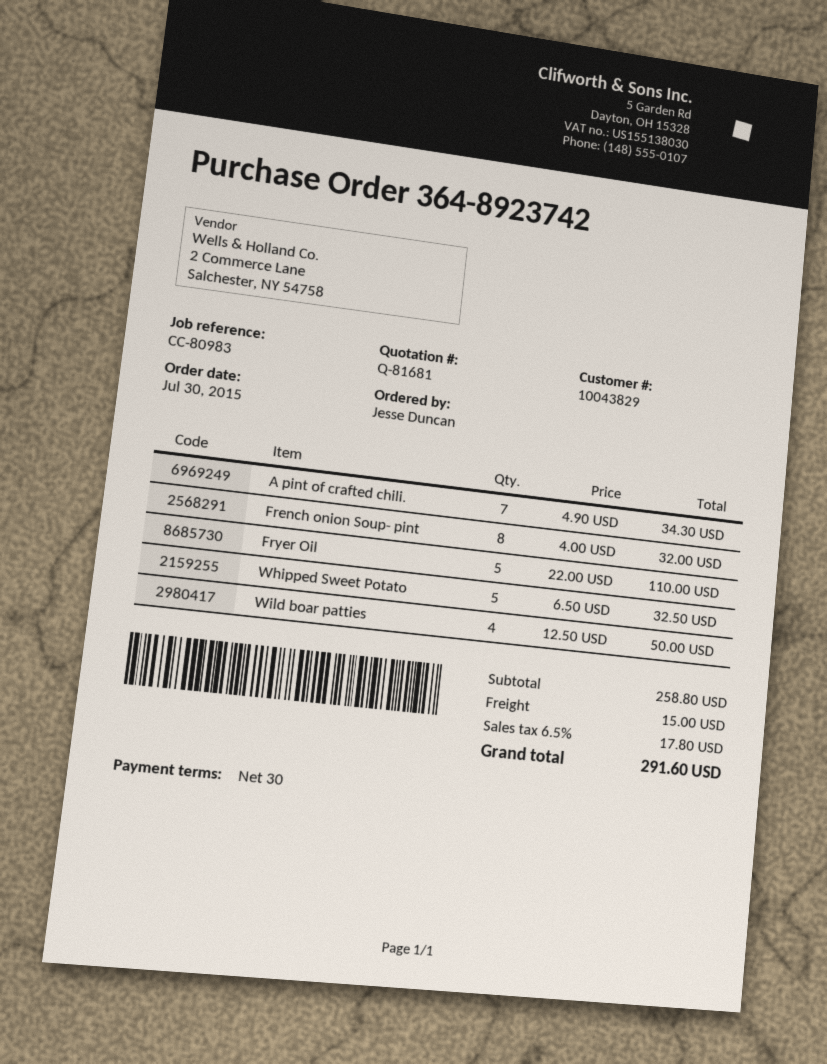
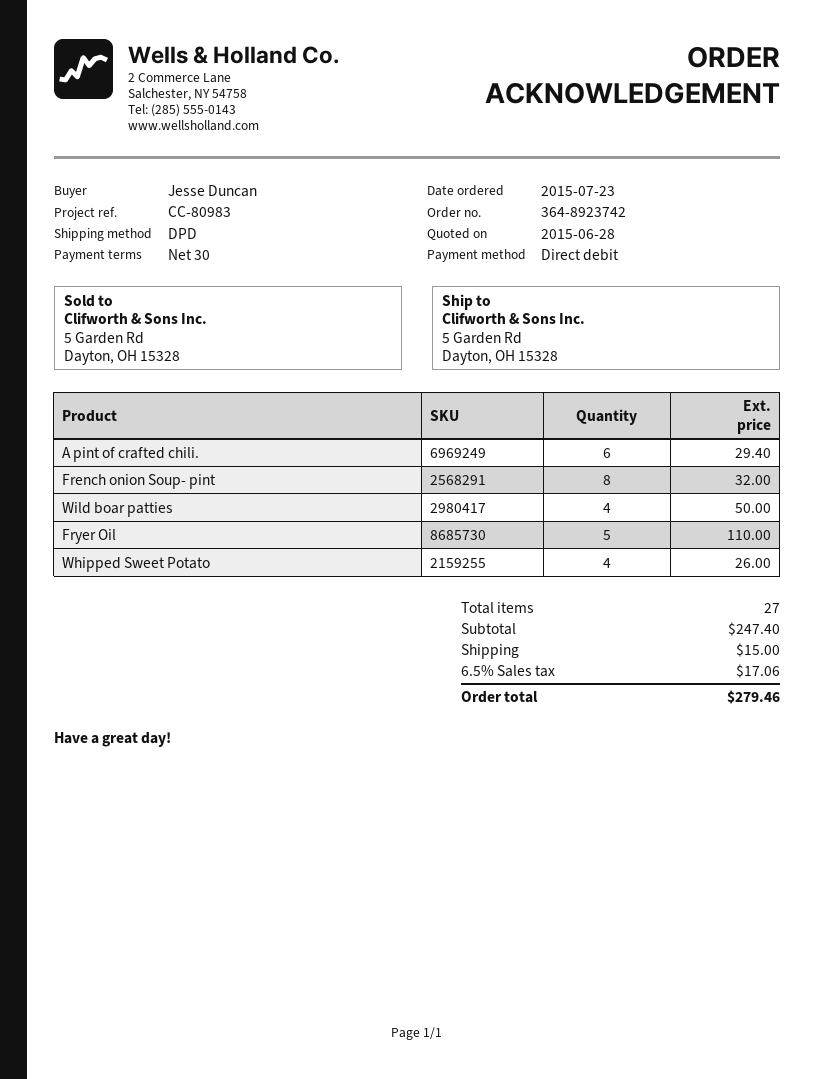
order date: 2015-07-30 -> 2015-07-23
A pint of crafted chili.: 7 for 34.30 -> 6 for 29.40
Whipped Sweet Potato: 5 for 32.50 -> 4 for 26.00
subtotal: 258.80 -> 247.40
tax: 6.5% = 17.80 -> 6.5% = 17.06
total: 291.60 -> 279.46

